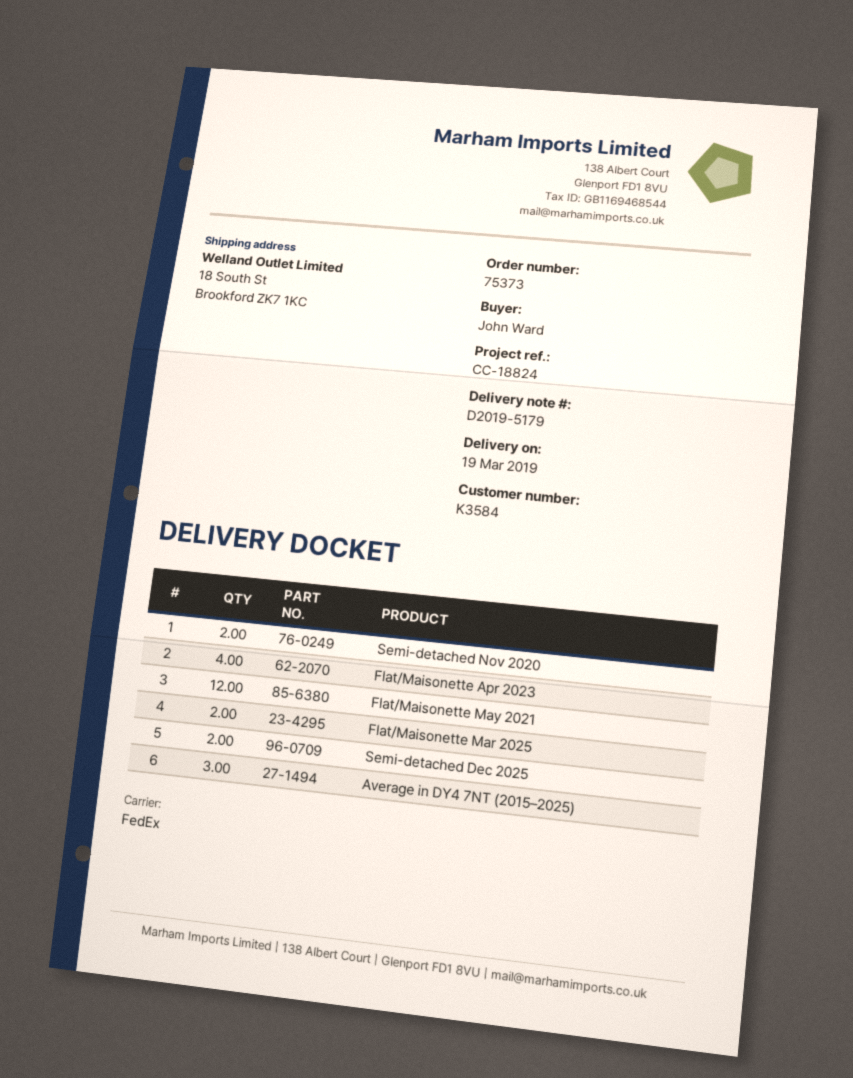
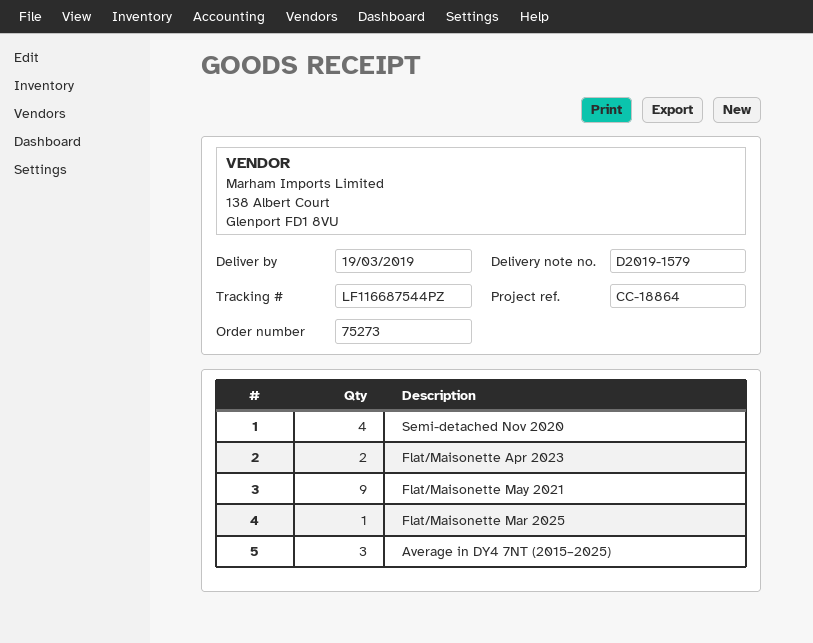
order number: 75373 -> 75273
delivery note number: D2019-5179 -> D2019-1579
reference: CC-18824 -> CC-18864
Semi-detached Nov 2020: 2 -> 4
Flat/Maisonette Apr 2023: 4 -> 2
Flat/Maisonette May 2021: 12 -> 9
Flat/Maisonette Mar 2025: 2 -> 1
Semi-detached Dec 2025: 2 -> none

